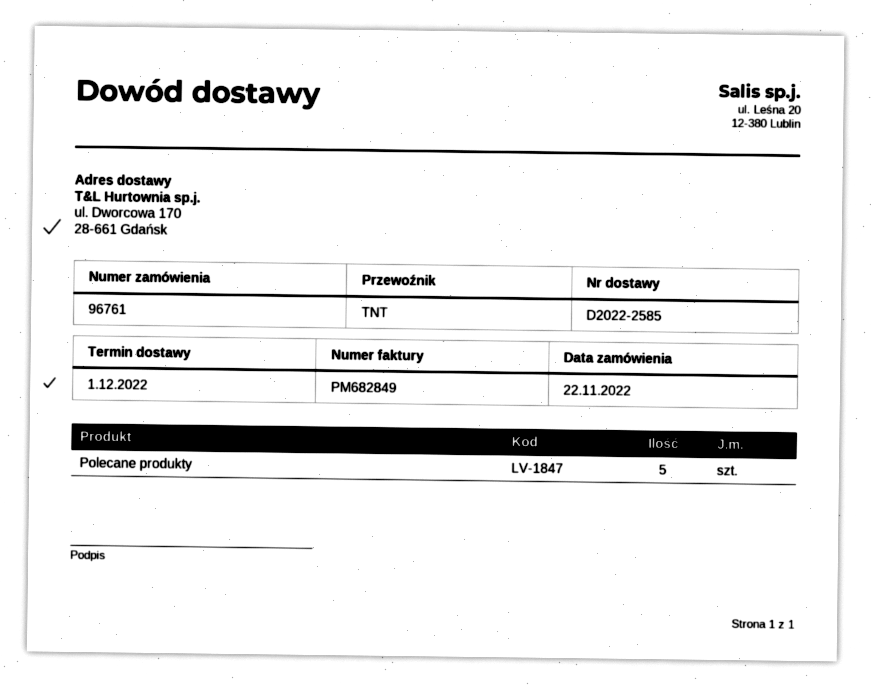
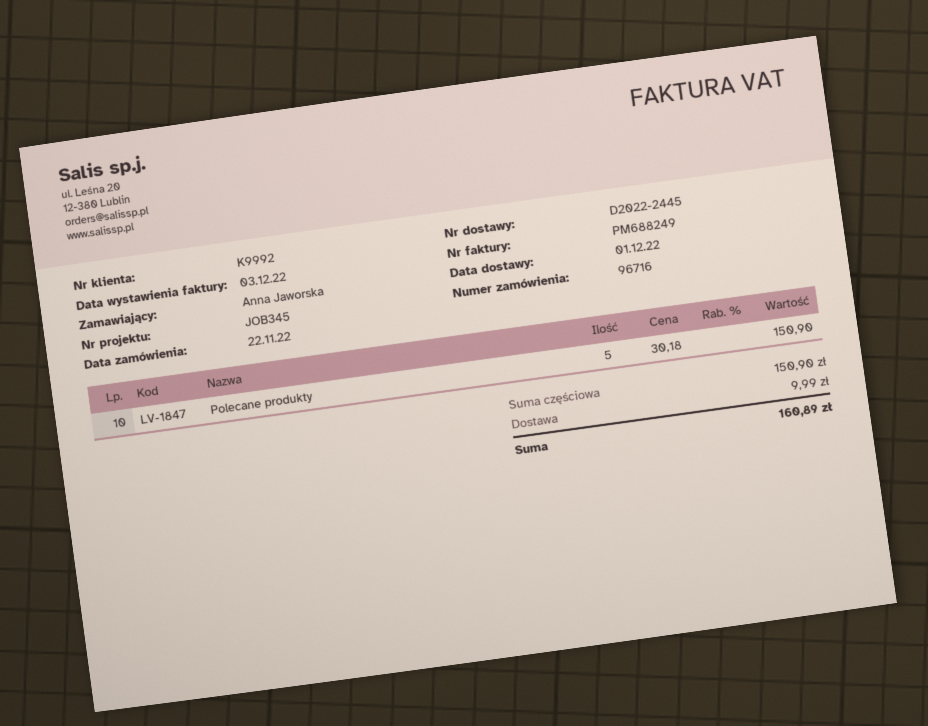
order number: 96761 -> 96716
delivery note number: D2022-2585 -> D2022-2445
invoice number: PM682849 -> PM688249

